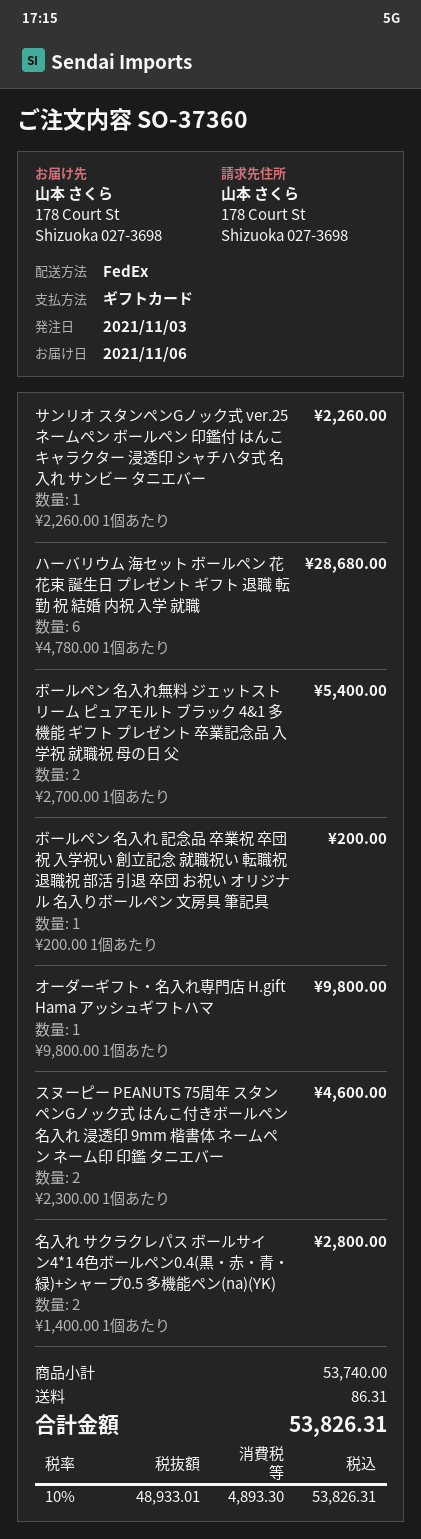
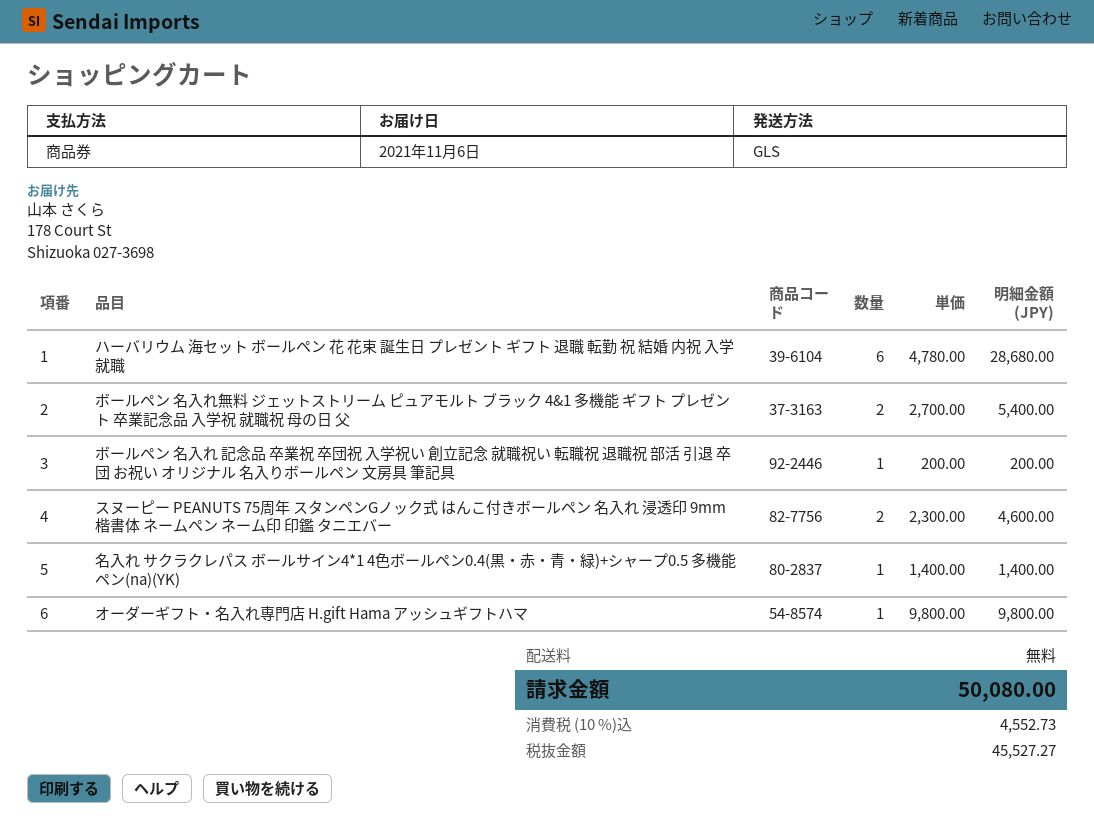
shipping method: FedEx -> GLS
サンリオ スタンペンGノック式 ver.25 ネームペン ボールペン 印鑑付 はんこ キャラクター 浸透印 シャチハタ式 名入れ サンビー タニエバー: 1 x 2260.00 = 2260.00 -> none
名入れ サクラクレパス ボールサイン4*1 4色ボールペン0.4(黒・赤・青・緑)+シャープ0.5 多機能ペン(na)(YK): 2 x 1400.00 = 2800.00 -> 1 x 1400.00 = 1400.00
shipping: 86.31 -> 0.00
net: 48933.01 -> 45527.27
tax: 10% = 4893.30 -> 10% = 4552.73
total: 53826.31 -> 50080.00

